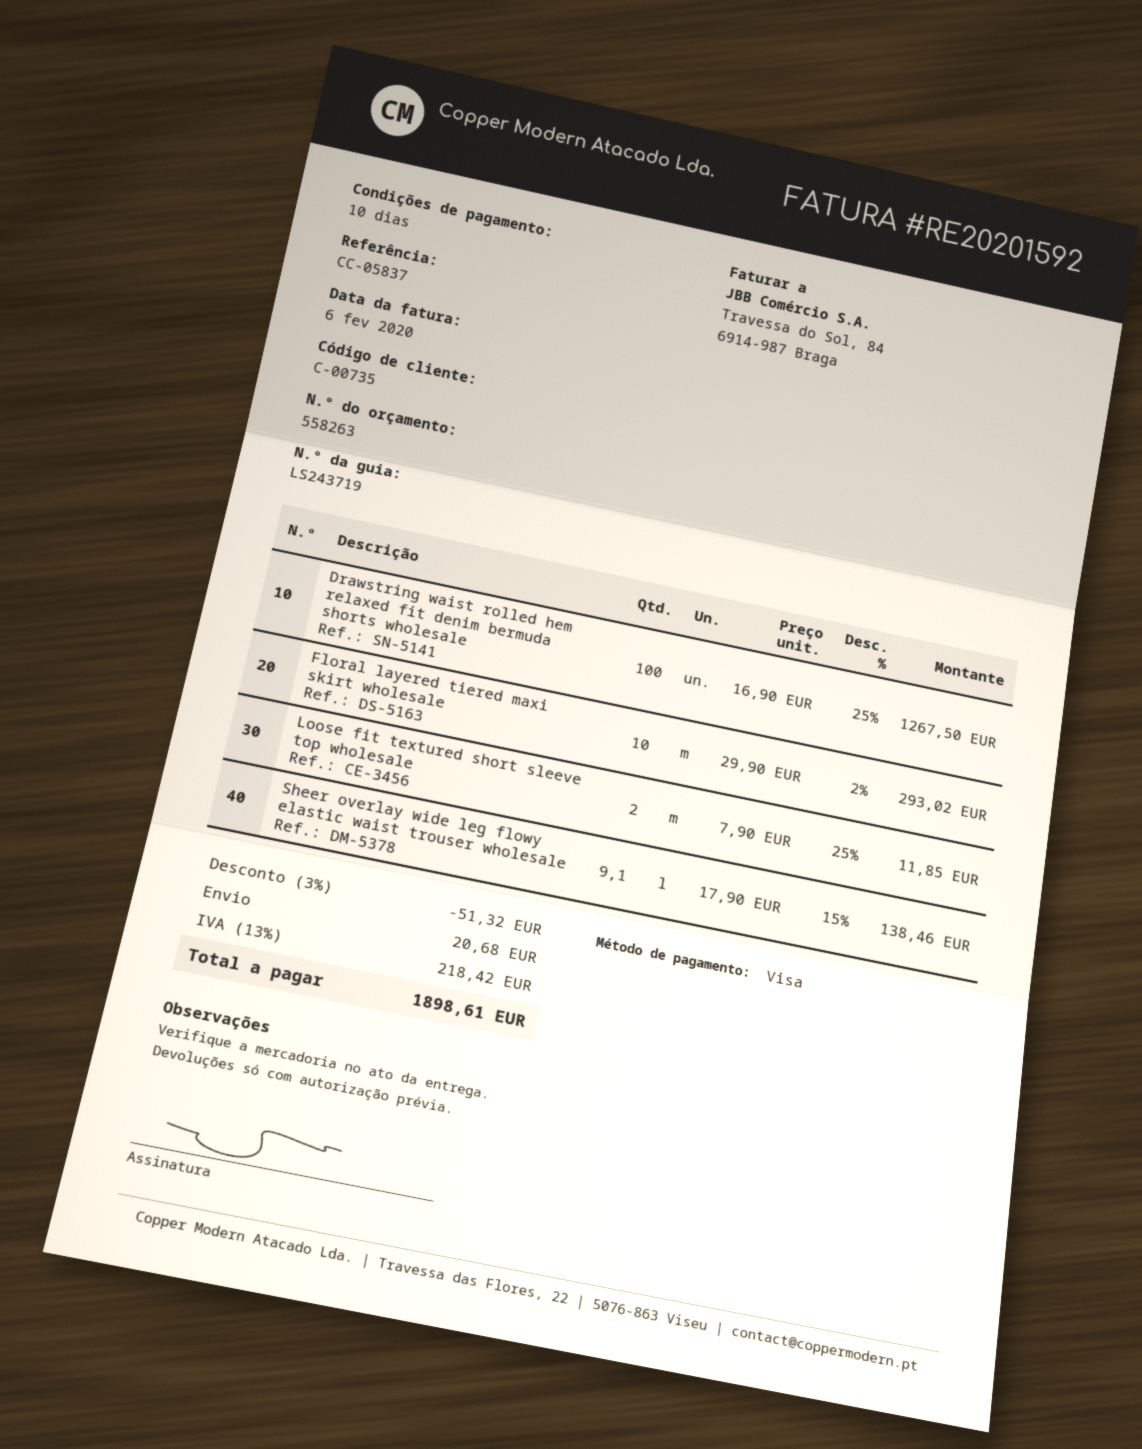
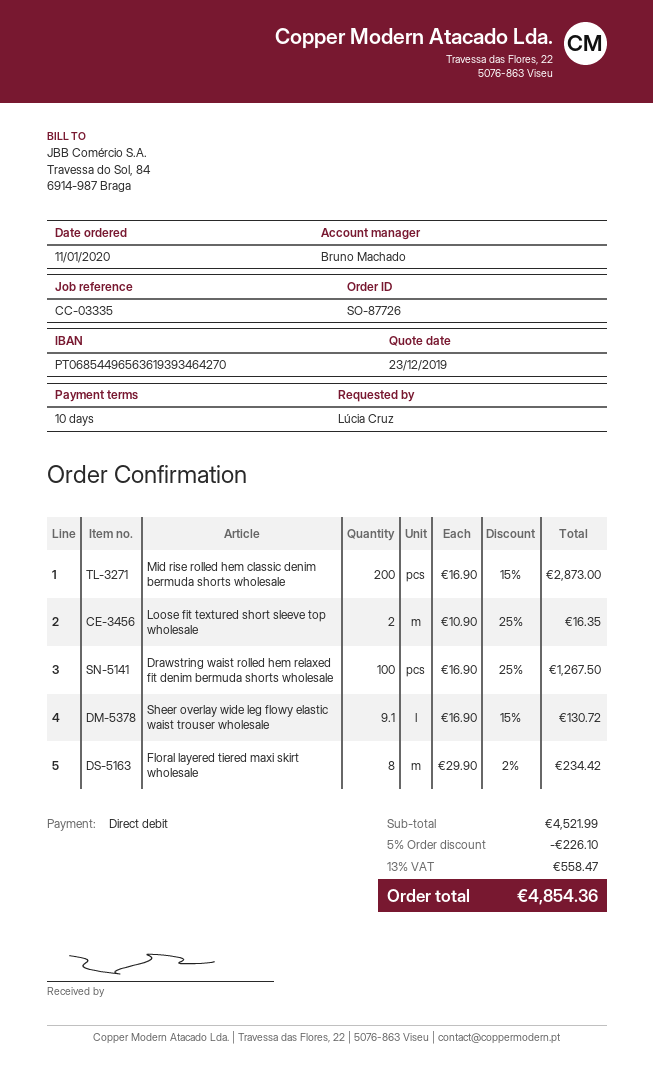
reference: CC-05837 -> CC-03335
payment method: Visa -> direct debit
Floral layered tiered maxi skirt wholesale: 10 x 29.90 - 2% = 293.02 -> 8 x 29.90 - 2% = 234.42
Loose fit textured short sleeve top wholesale: 2 x 7.90 - 25% = 11.85 -> 2 x 10.90 - 25% = 16.35
Sheer overlay wide leg flowy elastic waist trouser wholesale: 9.1 x 17.90 - 15% = 138.46 -> 9.1 x 16.90 - 15% = 130.72
Mid rise rolled hem classic denim bermuda shorts wholesale: none -> 200 x 16.90 - 15% = 2873.00
discount: 3% = 51.32 -> 5% = 226.10
shipping: 20.68 -> none
tax: 13% = 218.42 -> 13% = 558.47
total: 1898.61 -> 4854.36

